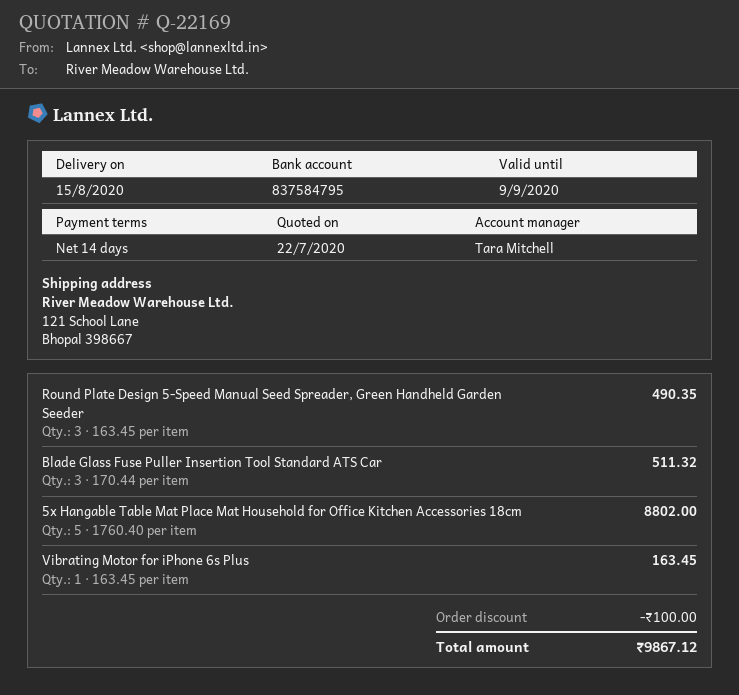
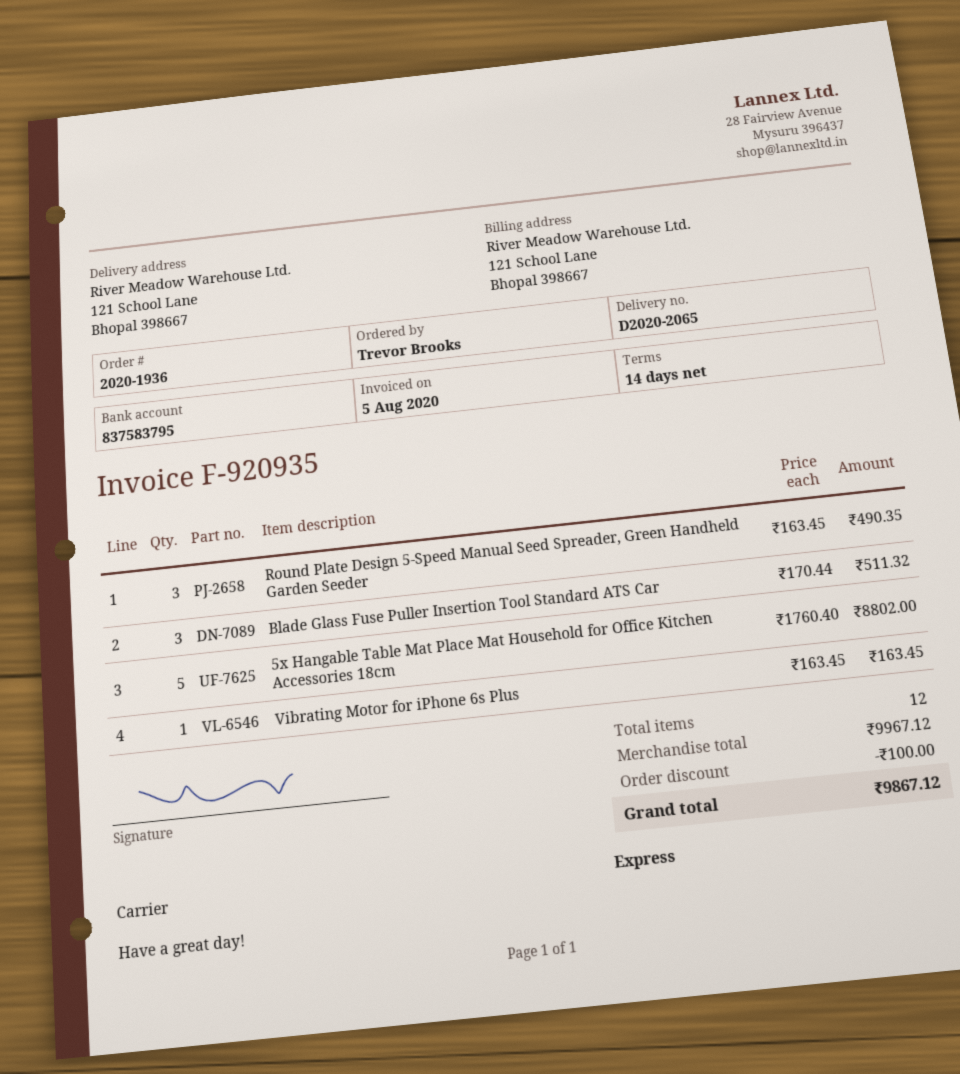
bank account: 837584795 -> 837583795

